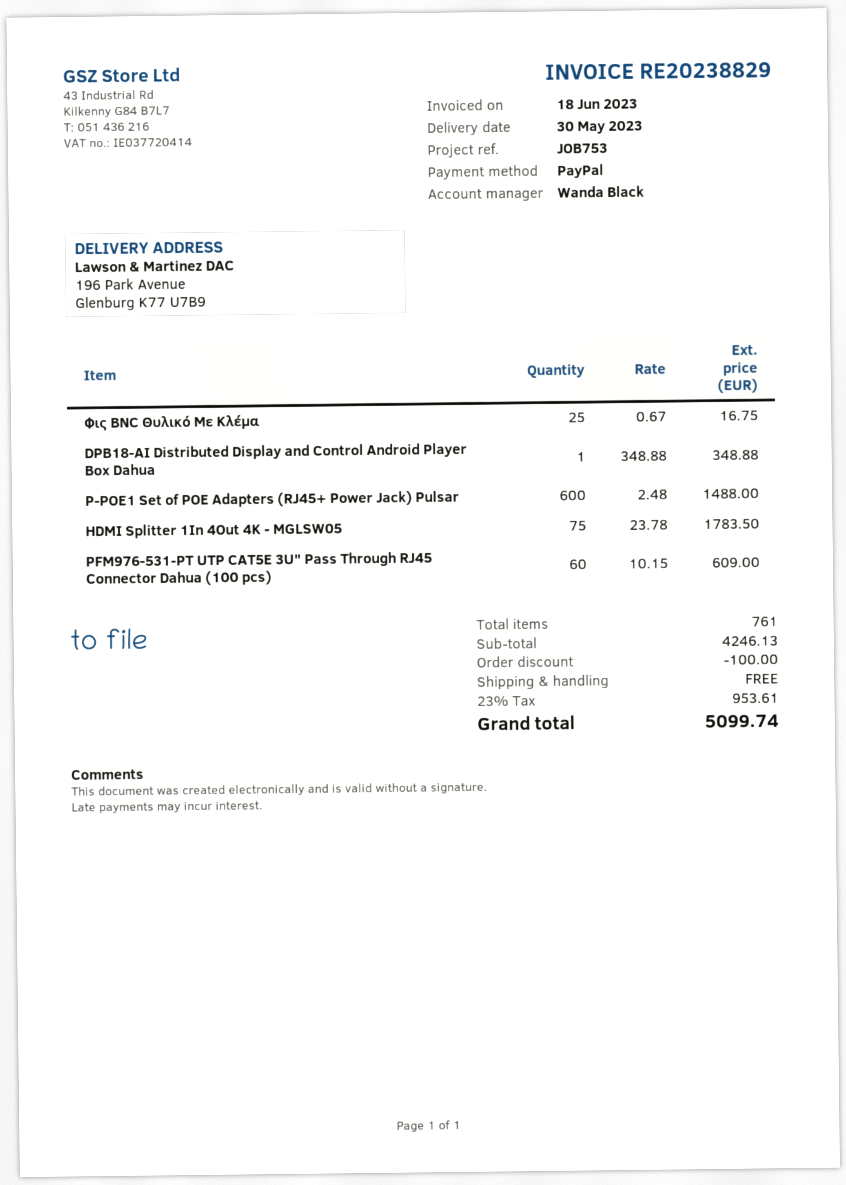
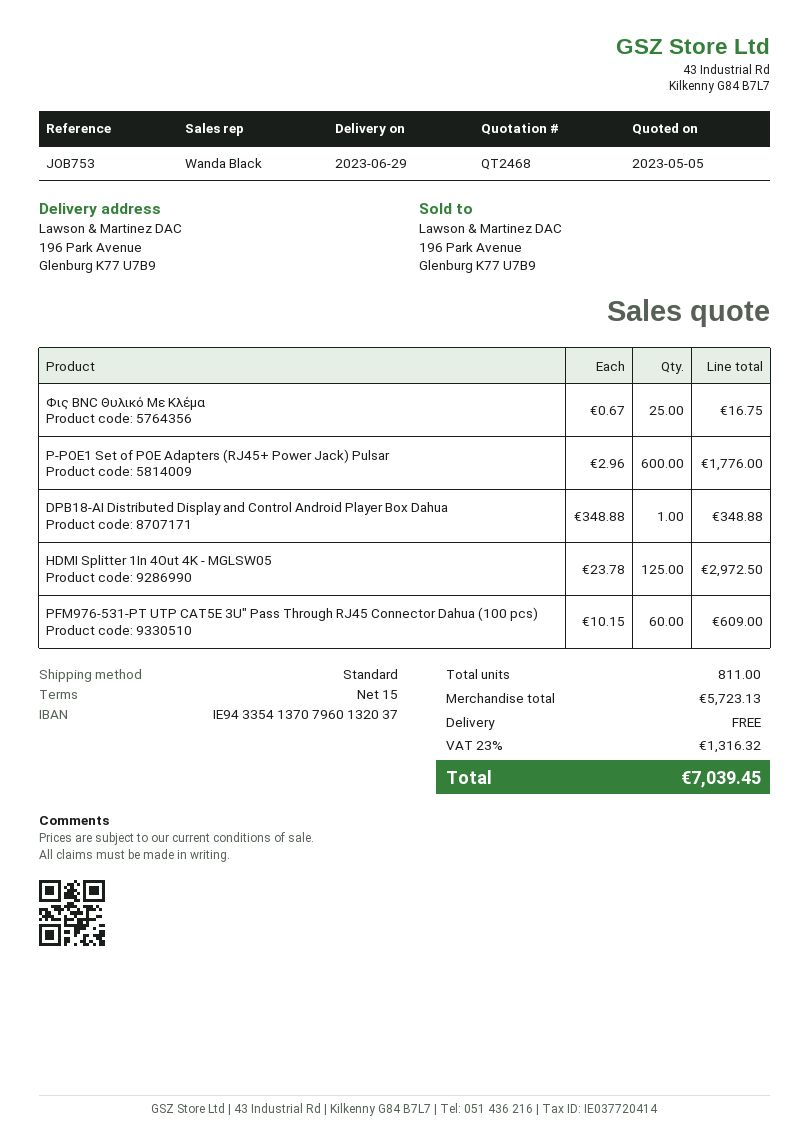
delivery date: 2023-05-30 -> 2023-06-29
P-POE1 Set of POE Adapters (RJ45+ Power Jack) Pulsar: 600 x 2.48 = 1488.00 -> 600 x 2.96 = 1776.00
HDMI Splitter 1In 4Out 4K - MGLSW05: 75 x 23.78 = 1783.50 -> 125 x 23.78 = 2972.50
total quantity: 761 -> 811
subtotal: 4246.13 -> 5723.13
discount: 100.00 -> none
tax: 23% = 953.61 -> 23% = 1316.32
total: 5099.74 -> 7039.45

